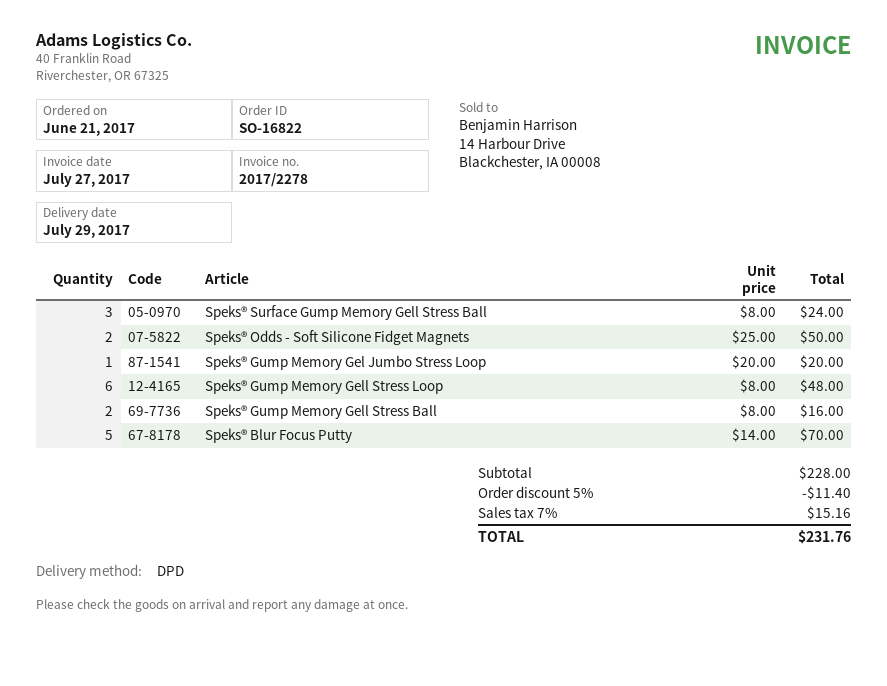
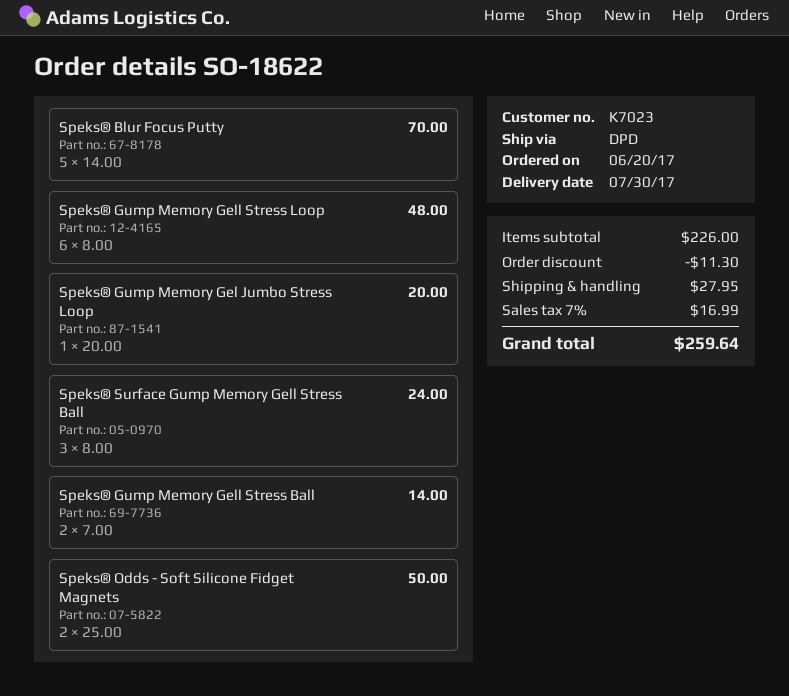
order number: SO-16822 -> SO-18622
order date: 2017-06-21 -> 2017-06-20
delivery date: 2017-07-29 -> 2017-07-30
Speks® Gump Memory Gell Stress Ball: 2 x 8.00 = 16.00 -> 2 x 7.00 = 14.00
subtotal: 228.00 -> 226.00
discount: 11.40 -> 11.30
shipping: none -> 27.95
tax: 7% = 15.16 -> 7% = 16.99
total: 231.76 -> 259.64

